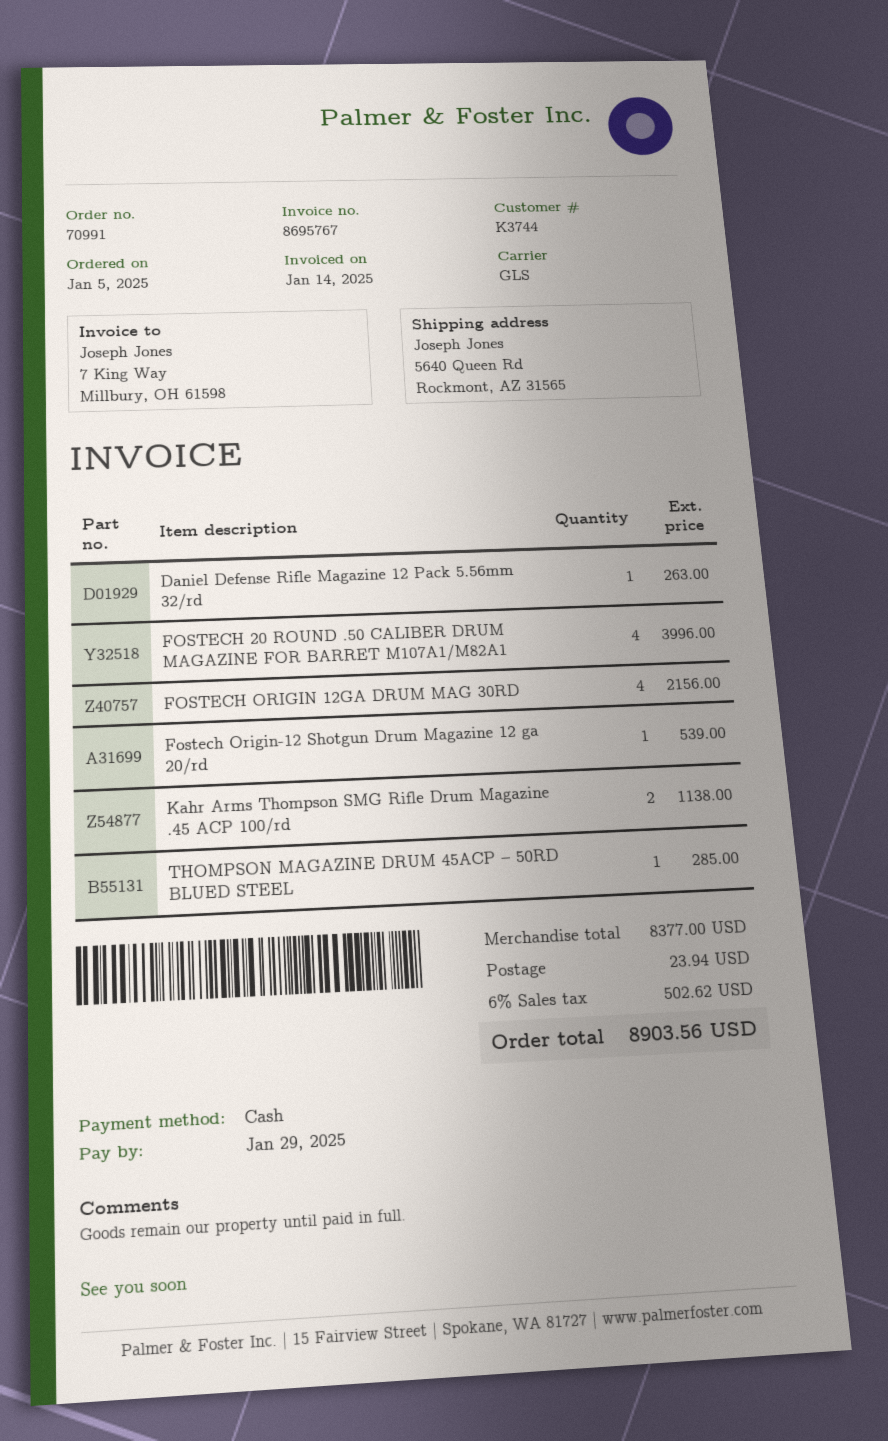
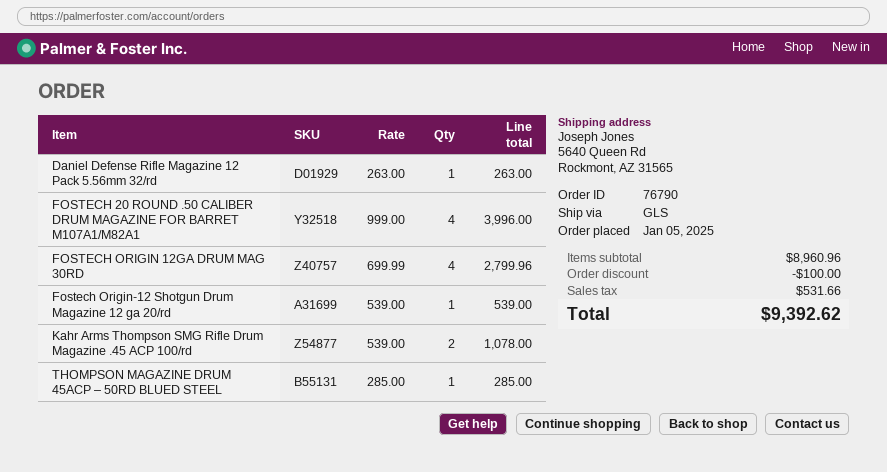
order number: 70991 -> 76790
FOSTECH ORIGIN 12GA DRUM MAG 30RD: 4 for 2156.00 -> 4 for 2799.96
Kahr Arms Thompson SMG Rifle Drum Magazine .45 ACP 100/rd: 2 for 1138.00 -> 2 for 1078.00
subtotal: 8377.00 -> 8960.96
discount: none -> 100.00
shipping: 23.94 -> none
tax: 502.62 -> 531.66
total: 8903.56 -> 9392.62

